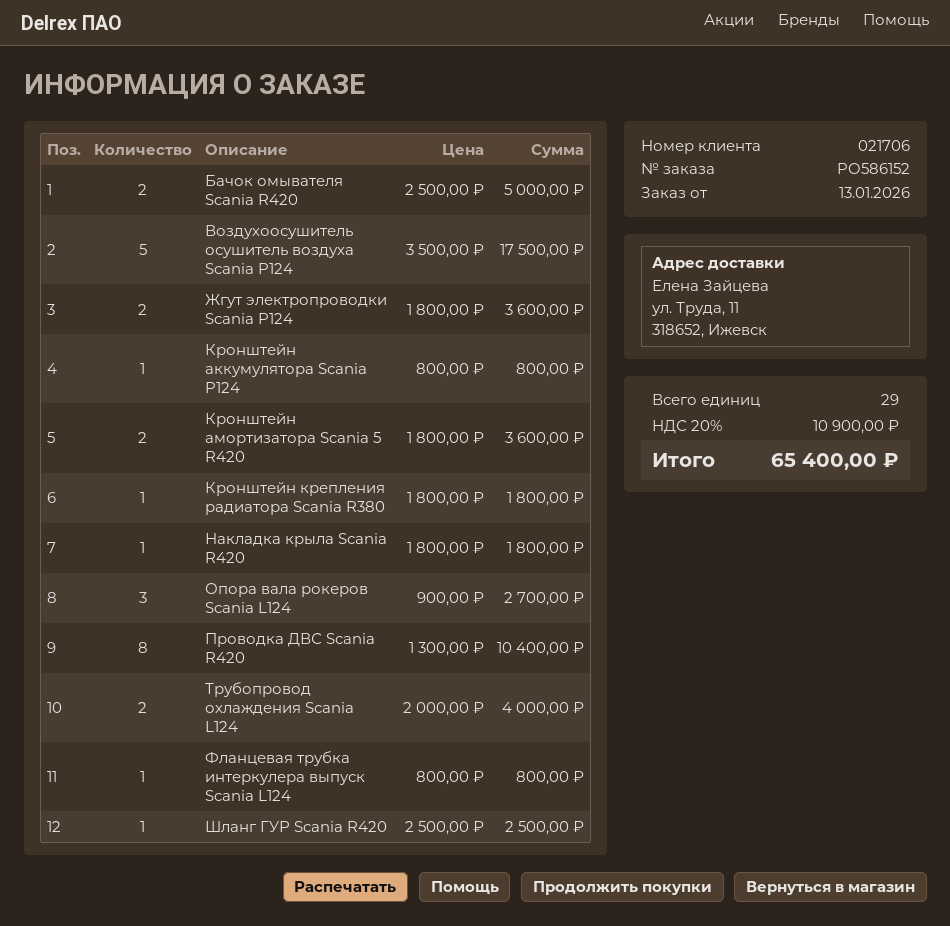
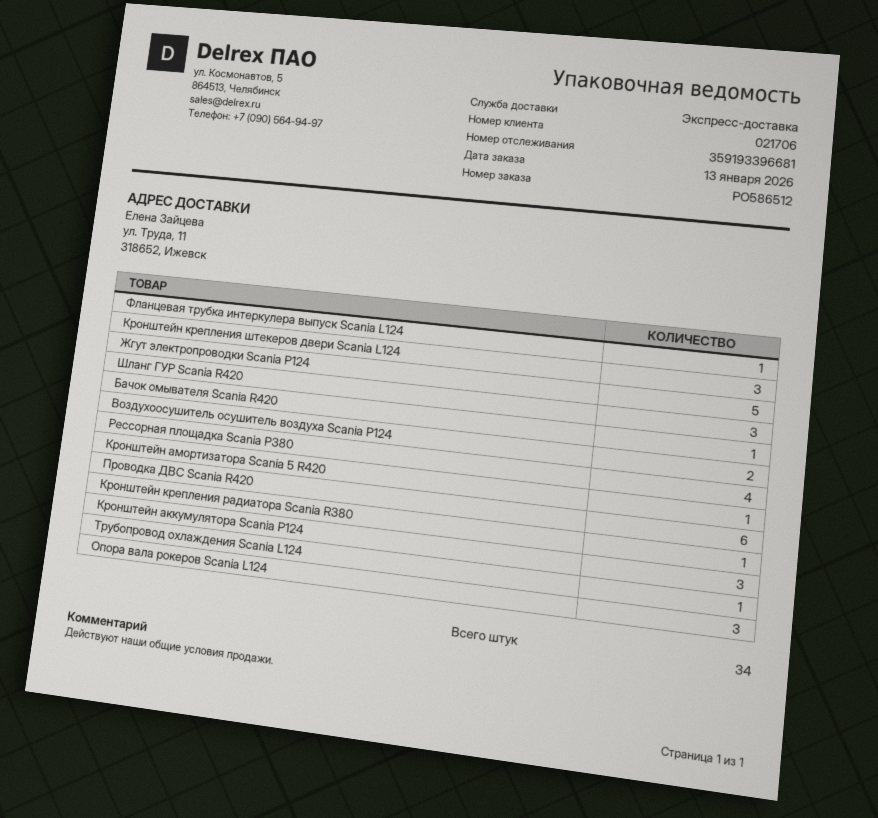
order number: PO586152 -> PO586512
Бачок омывателя Scania R420: 2 -> 1
Воздухоосушитель осушитель воздуха Scania P124: 5 -> 2
Жгут электропроводки Scania P124: 2 -> 5
Кронштейн аккумулятора Scania P124: 1 -> 3
Кронштейн амортизатора Scania 5 R420: 2 -> 1
Накладка крыла Scania R420: 1 -> none
Проводка ДВС Scania R420: 8 -> 6
Трубопровод охлаждения Scania L124: 2 -> 1
Шланг ГУР Scania R420: 1 -> 3
Кронштейн крепления штекеров двери Scania L124: none -> 3
Рессорная площадка Scania P380: none -> 4
total quantity: 29 -> 34

